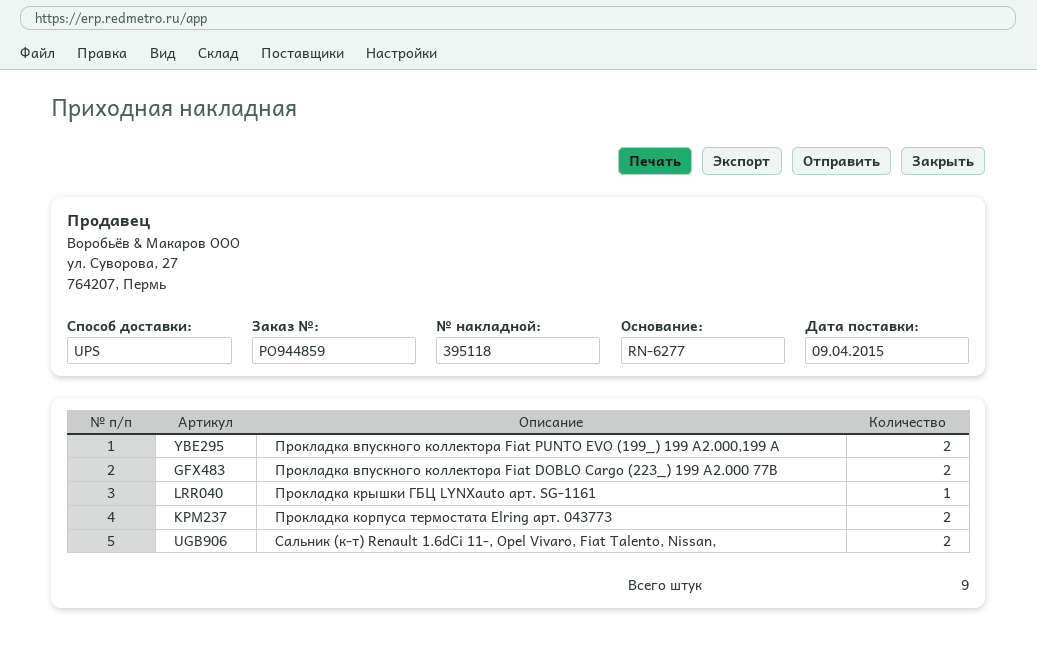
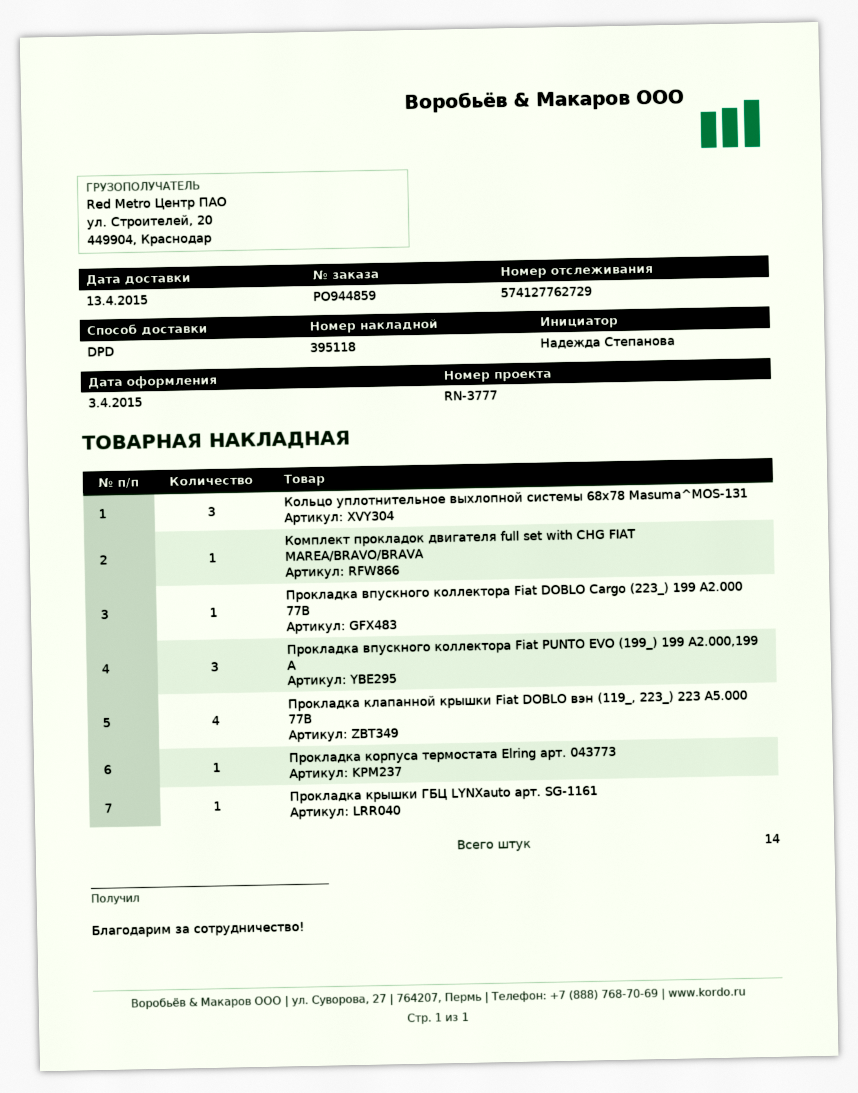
delivery date: 2015-04-09 -> 2015-04-13
reference: RN-6277 -> RN-3777
shipping method: UPS -> DPD
Прокладка впускного коллектора Fiat PUNTO EVO (199_) 199 A2.000,199 A: 2 -> 3
Прокладка впускного коллектора Fiat DOBLO Cargo (223_) 199 A2.000 77B: 2 -> 1
Прокладка корпуса термостата Elring арт. 043773: 2 -> 1
Сальник (к-т) Renault 1.6dCi 11-, Opel Vivaro, Fiat Talento, Nissan,: 2 -> none
Кольцо уплотнительное выхлопной системы 68х78 Masuma^MOS-131: none -> 3
Комплект прокладок двигателя full set with CHG FIAT MAREA/BRAVO/BRAVA: none -> 1
Прокладка клапанной крышки Fiat DOBLO вэн (119_, 223_) 223 A5.000 77B: none -> 4
total quantity: 9 -> 14

